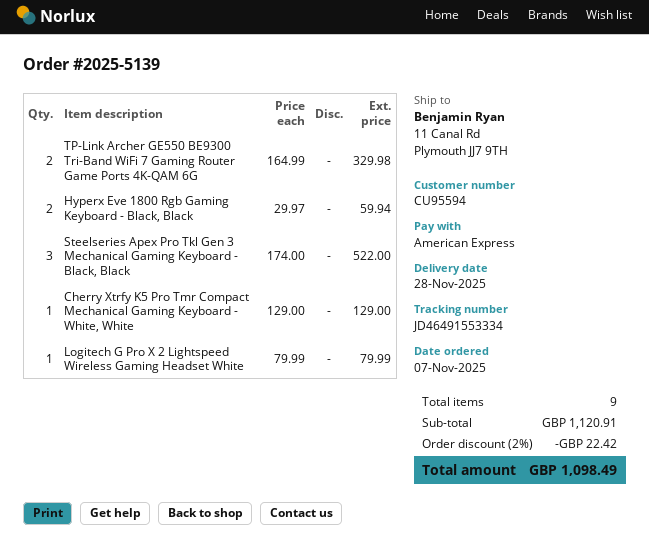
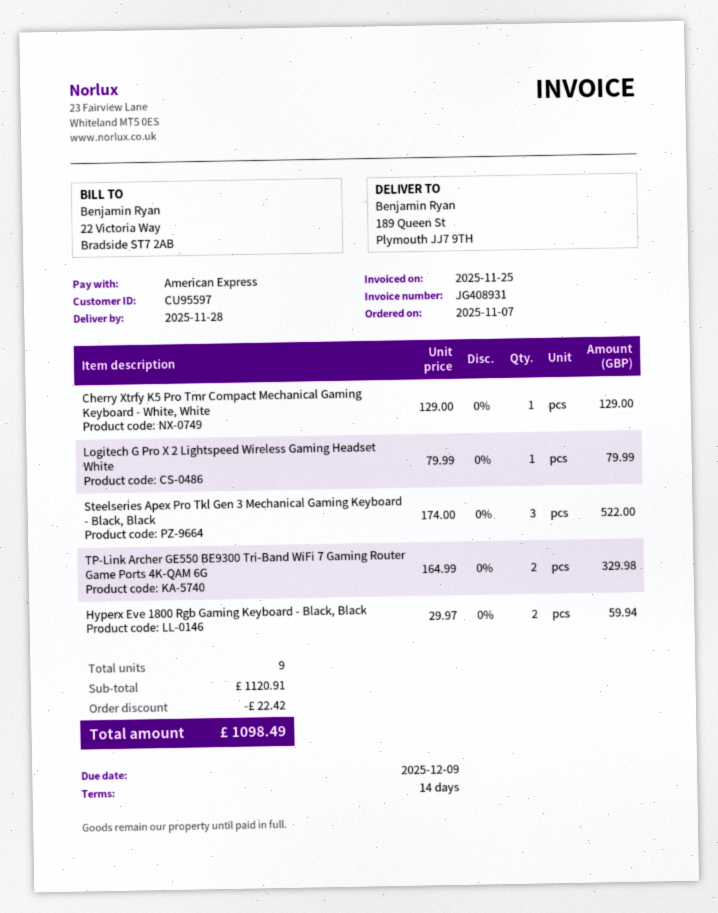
customer number: CU95594 -> CU95597
ship to: 11 Canal Rd, Plymouth JJ7 9TH -> 189 Queen St, Plymouth JJ7 9TH

